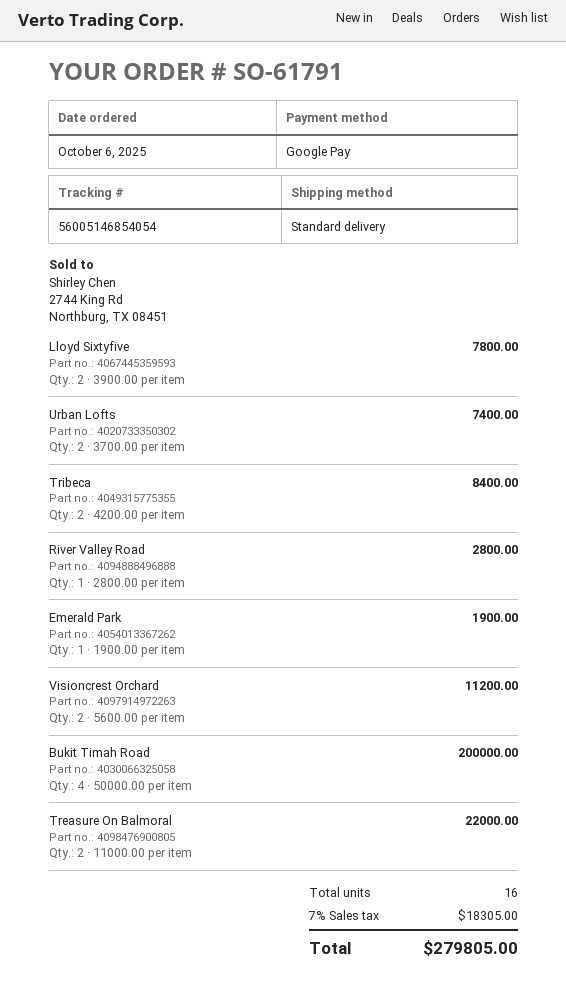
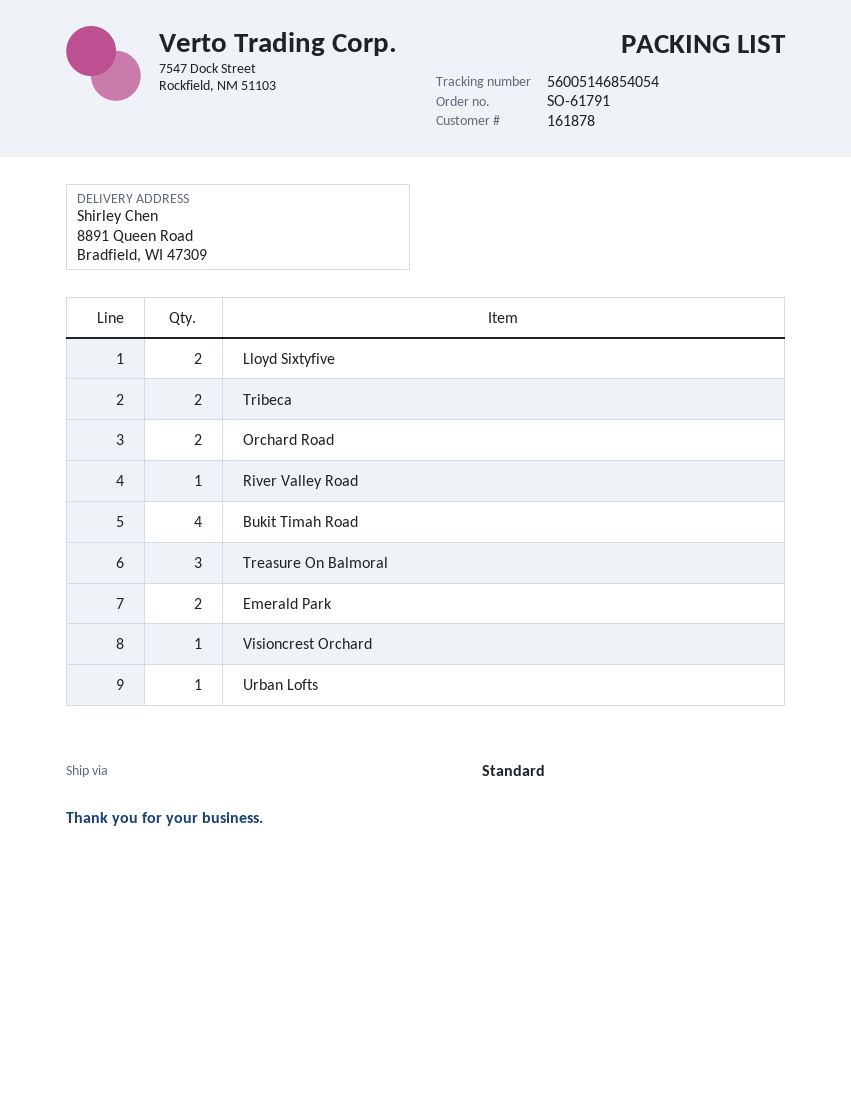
Urban Lofts: 2 -> 1
Emerald Park: 1 -> 2
Visioncrest Orchard: 2 -> 1
Treasure On Balmoral: 2 -> 3
Orchard Road: none -> 2

